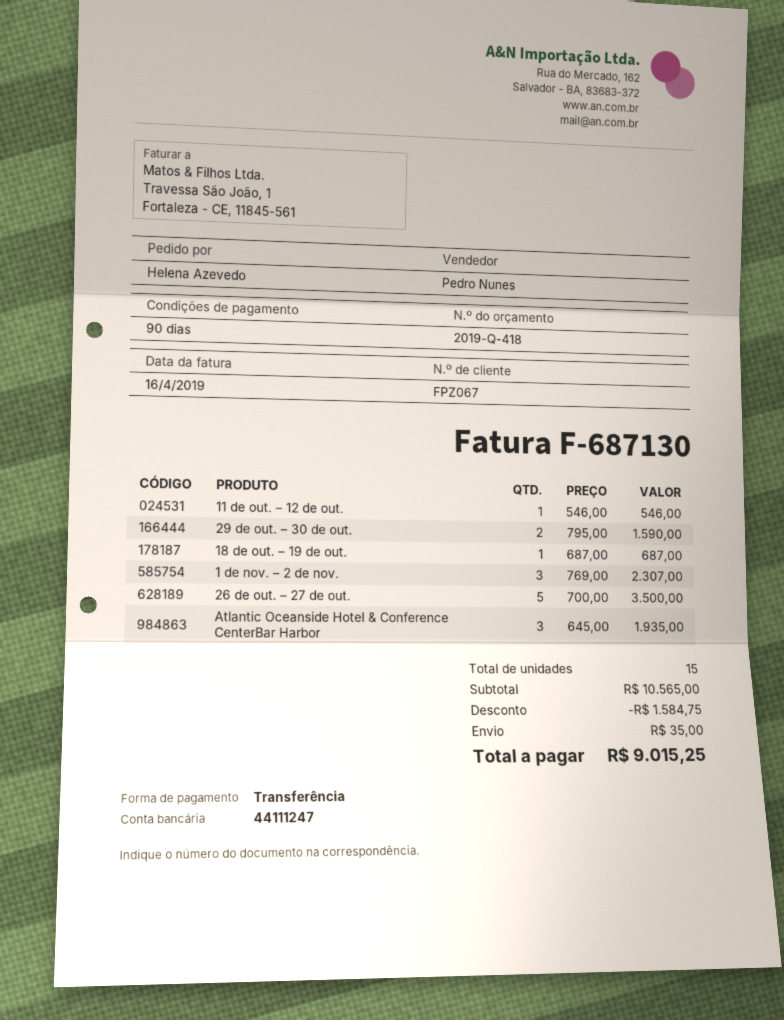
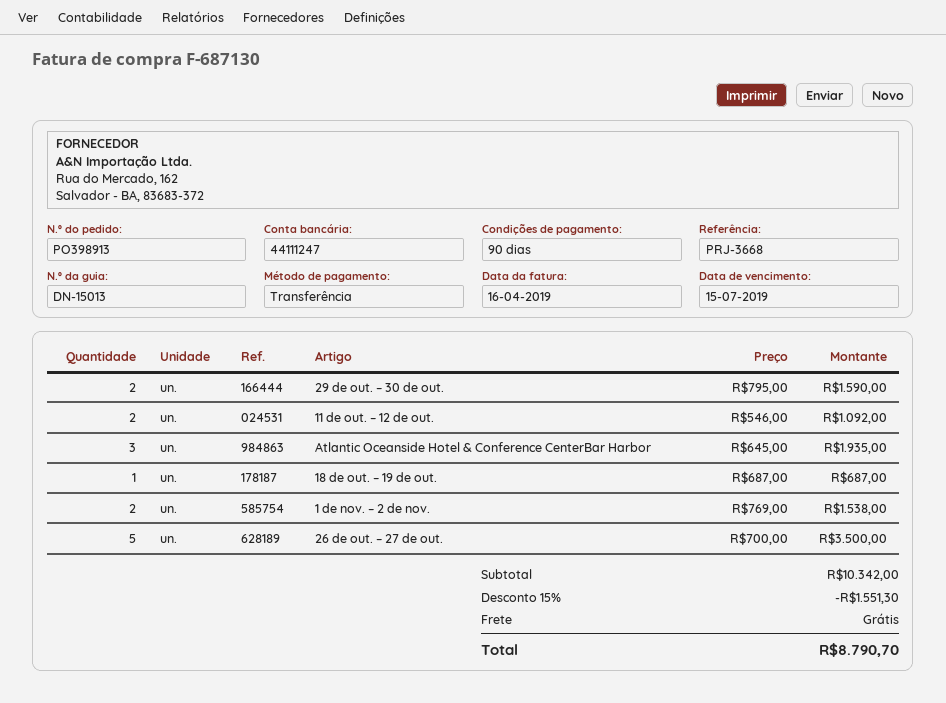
11 de out. – 12 de out.: 1 x 546.00 = 546.00 -> 2 x 546.00 = 1092.00
1 de nov. – 2 de nov.: 3 x 769.00 = 2307.00 -> 2 x 769.00 = 1538.00
subtotal: 10565.00 -> 10342.00
discount: 1584.75 -> 1551.30
shipping: 35.00 -> 0.00
total: 9015.25 -> 8790.70

